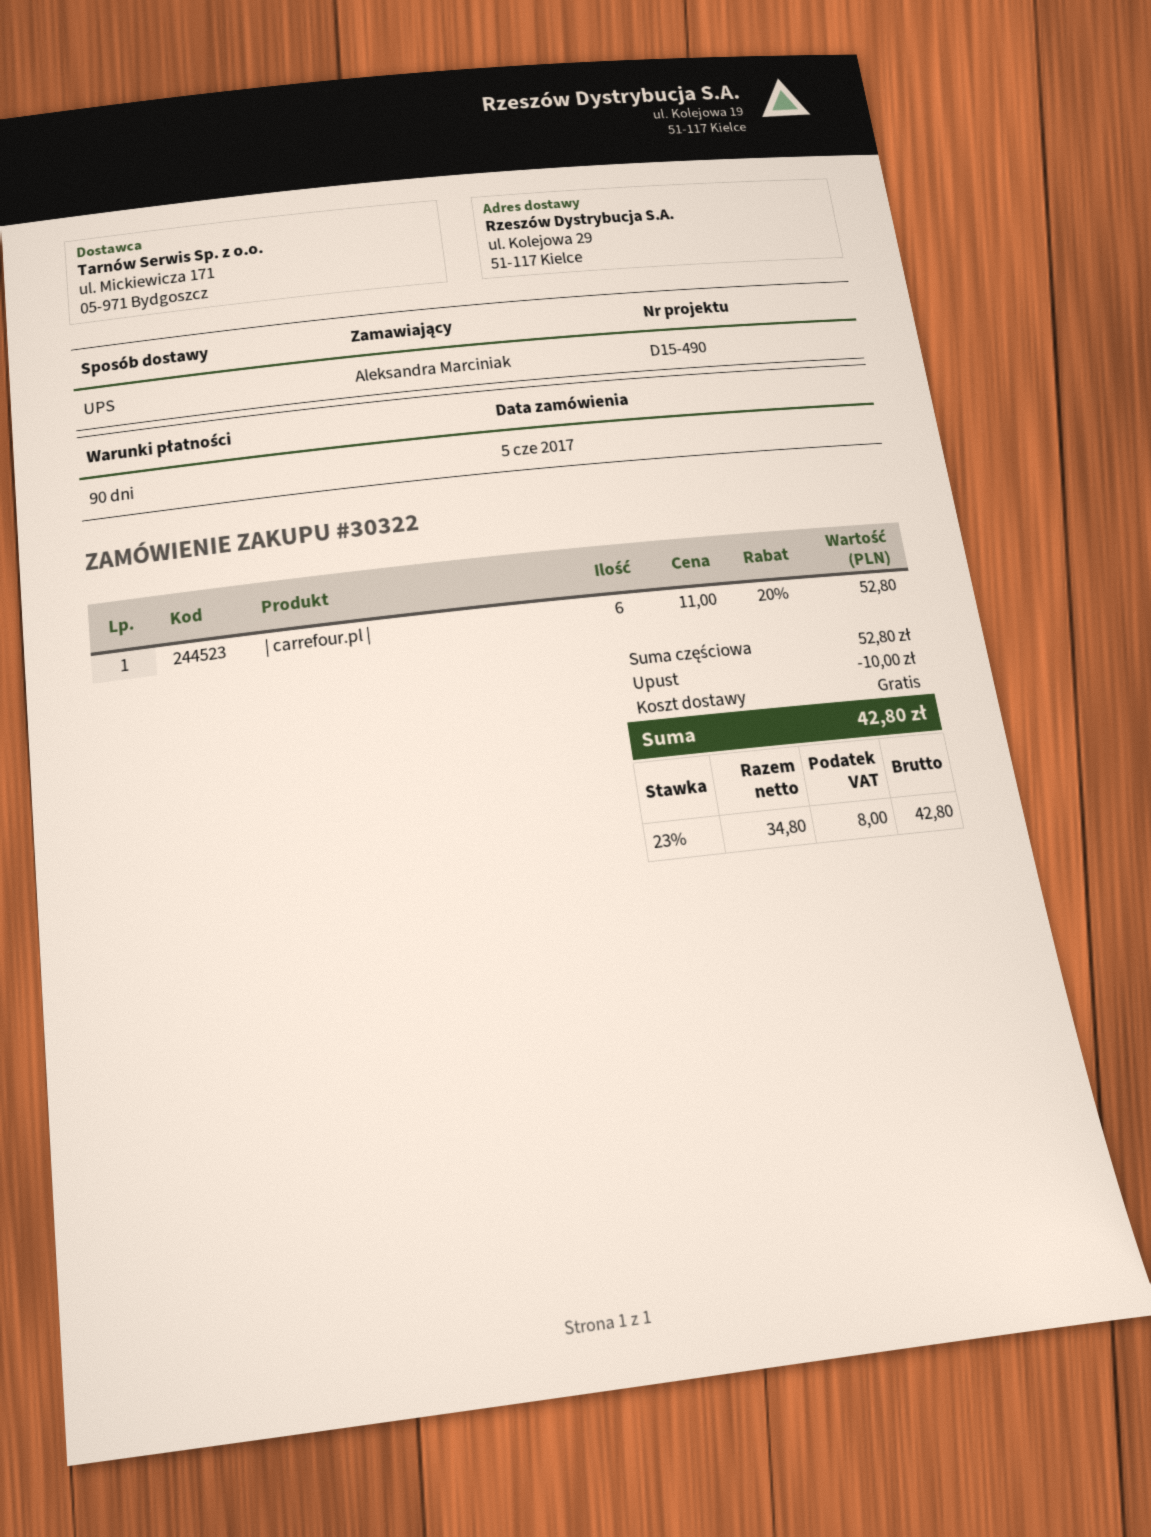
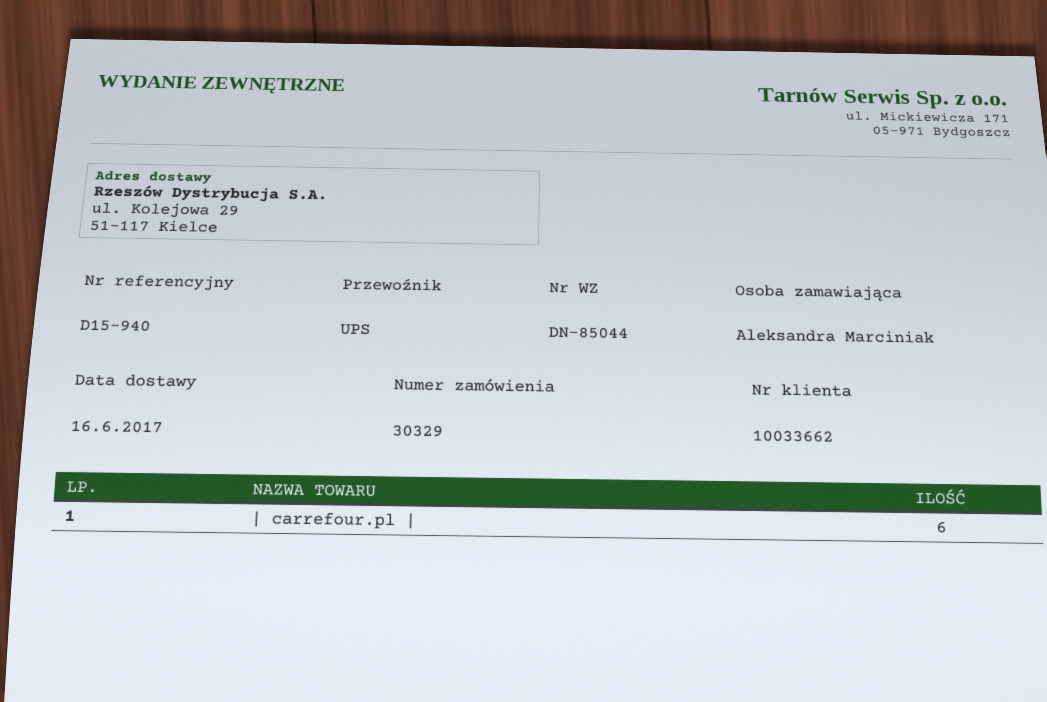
order number: 30322 -> 30329
reference: D15-490 -> D15-940

